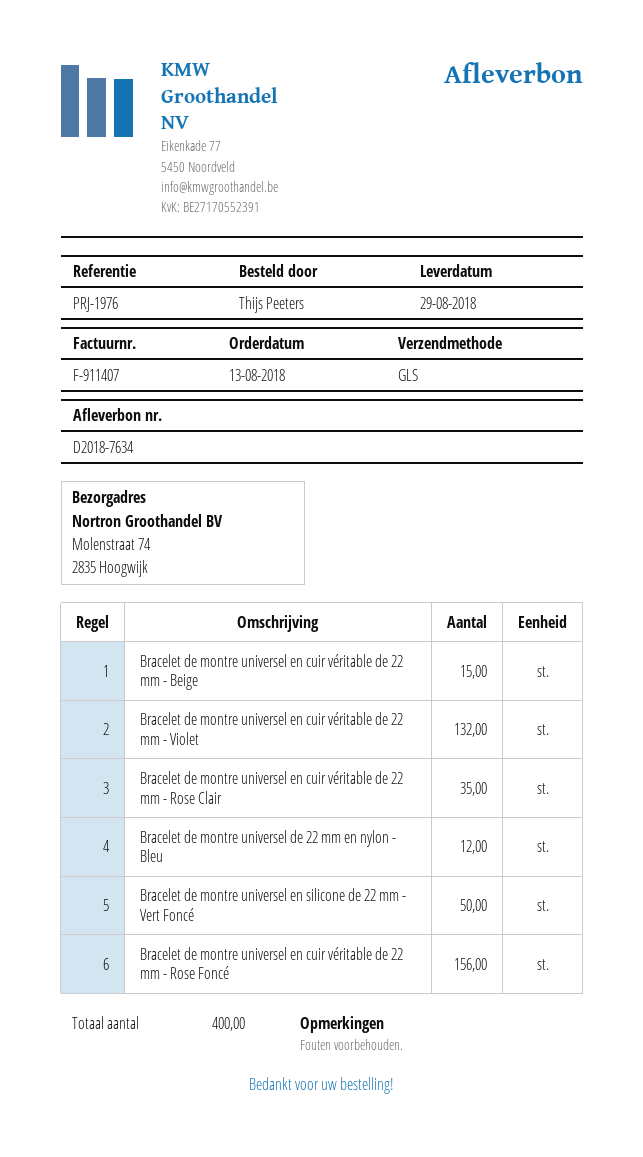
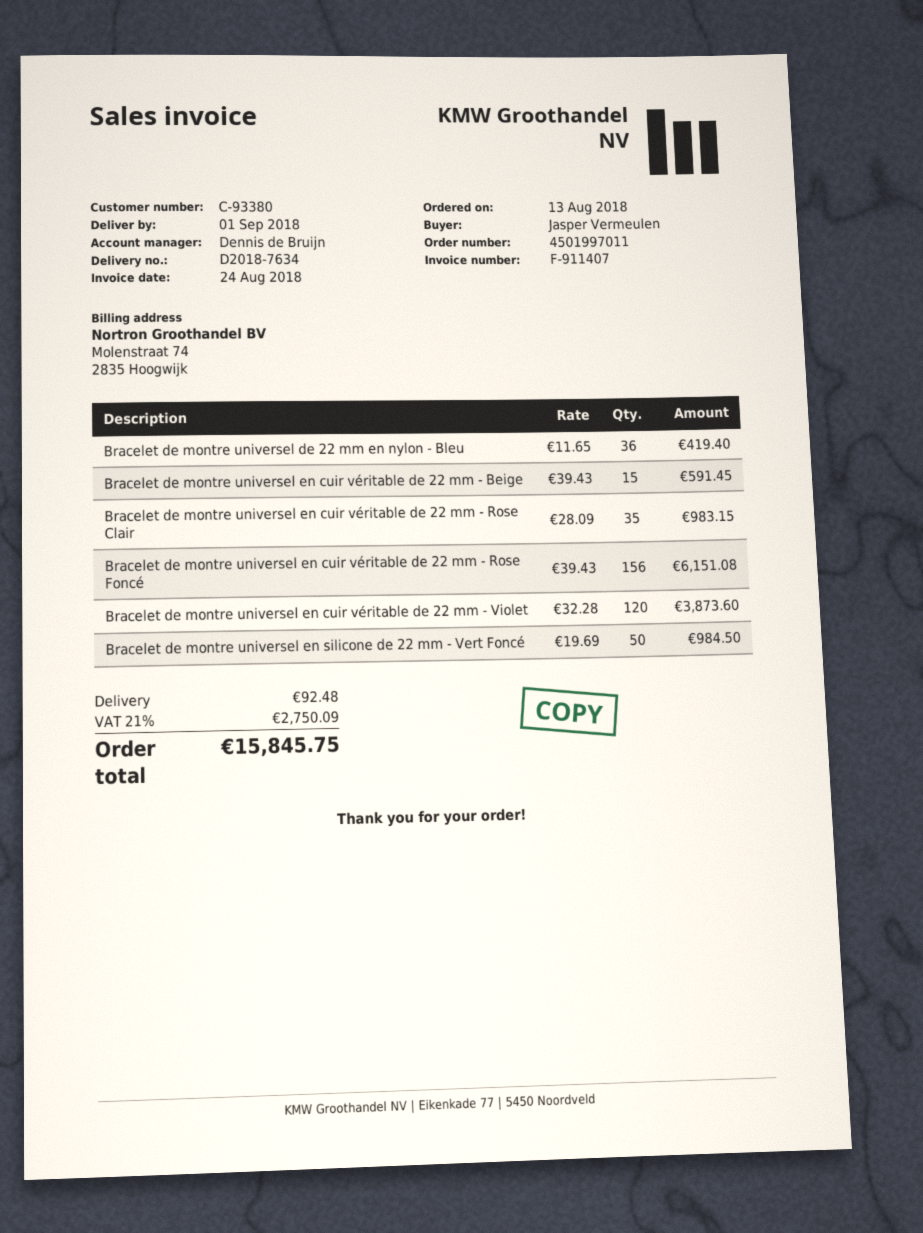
delivery date: 2018-08-29 -> 2018-09-01
ordered by: Thijs Peeters -> Jasper Vermeulen
Bracelet de montre universel en cuir véritable de 22 mm - Violet: 132 -> 120
Bracelet de montre universel de 22 mm en nylon - Bleu: 12 -> 36

